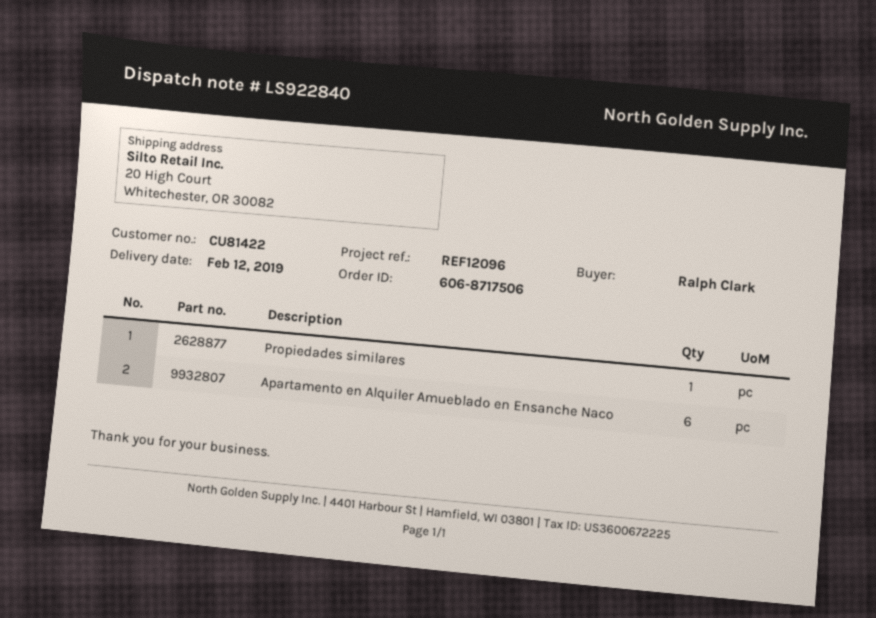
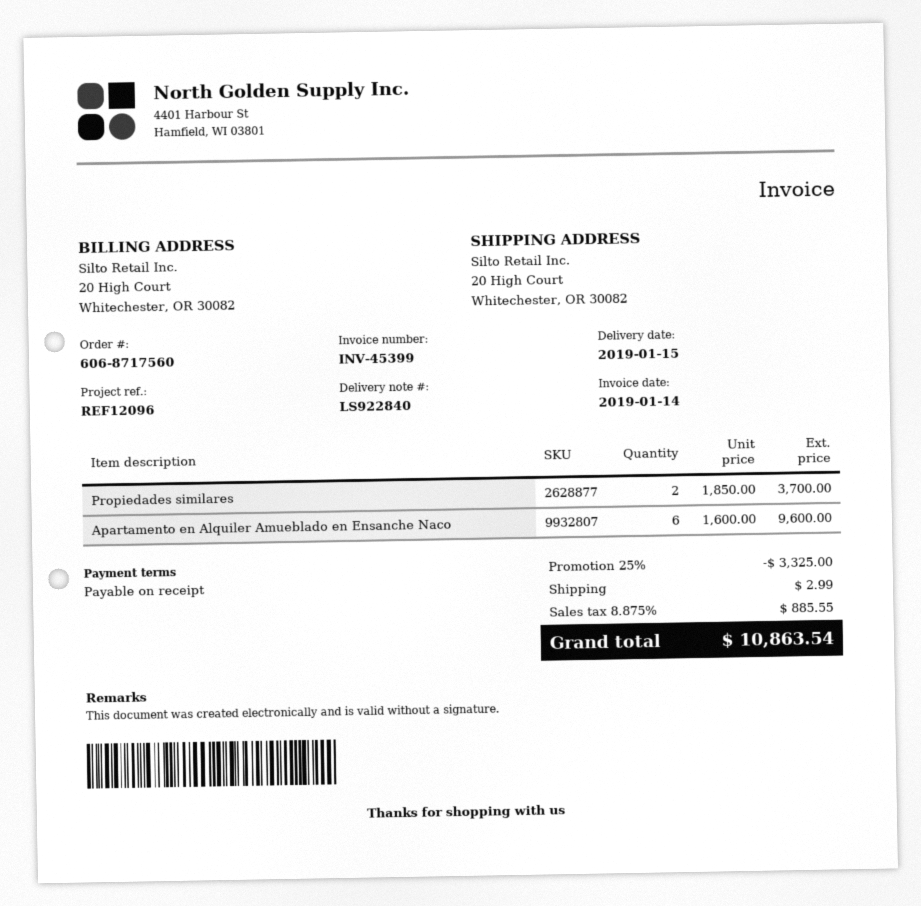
order number: 606-8717506 -> 606-8717560
delivery date: 2019-02-12 -> 2019-01-15
Propiedades similares: 1 -> 2

